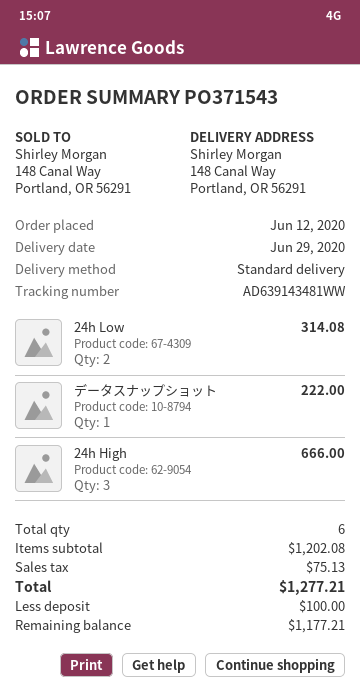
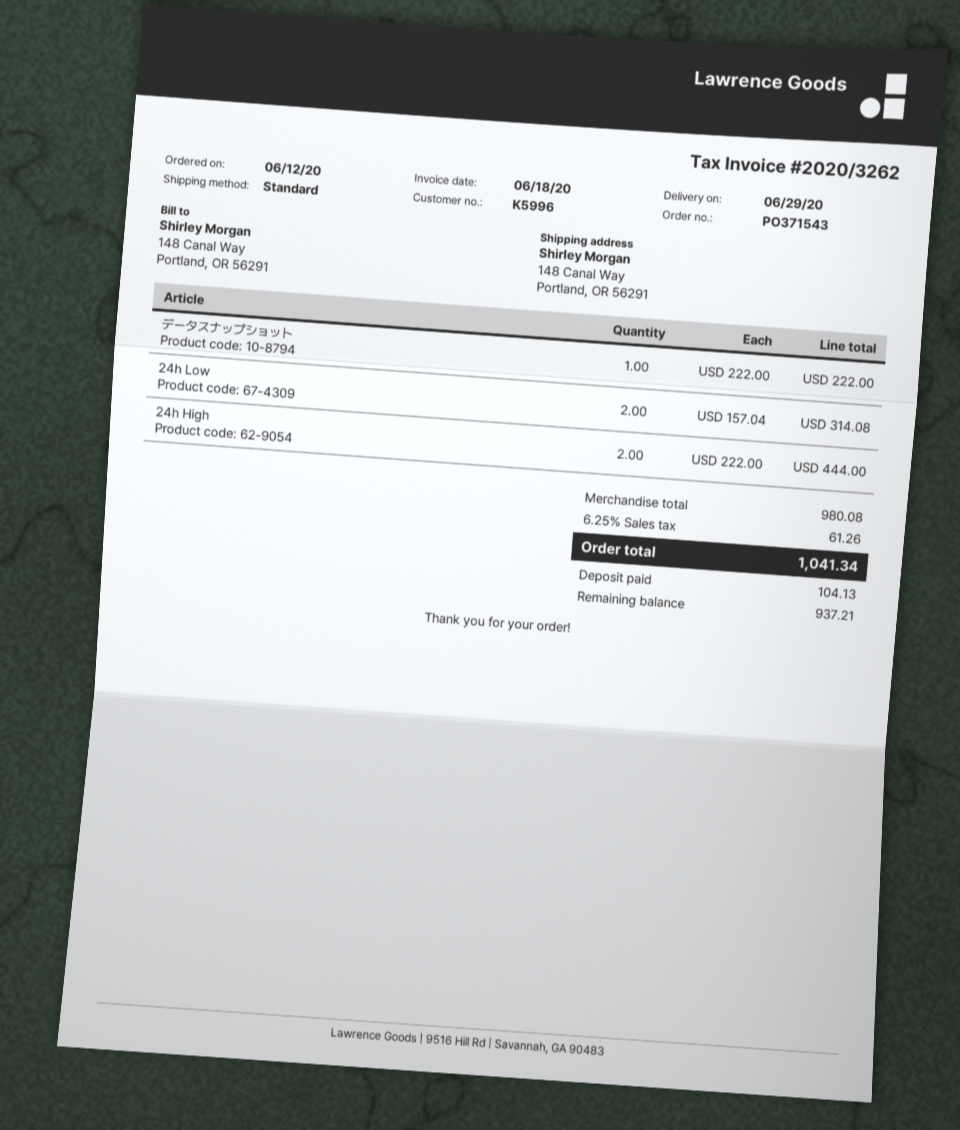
24h High: 3 for 666.00 -> 2 for 444.00
subtotal: 1202.08 -> 980.08
tax: 75.13 -> 61.26
total: 1277.21 -> 1041.34
deposit: 100.00 -> 104.13
balance: 1177.21 -> 937.21

